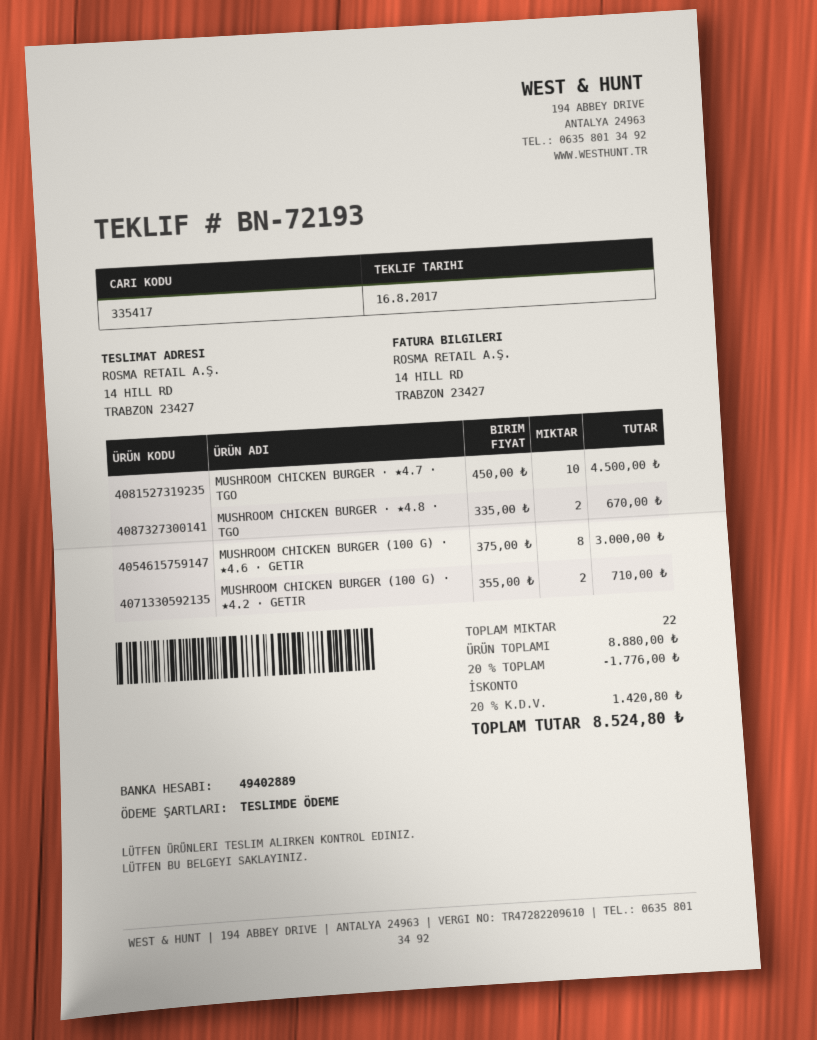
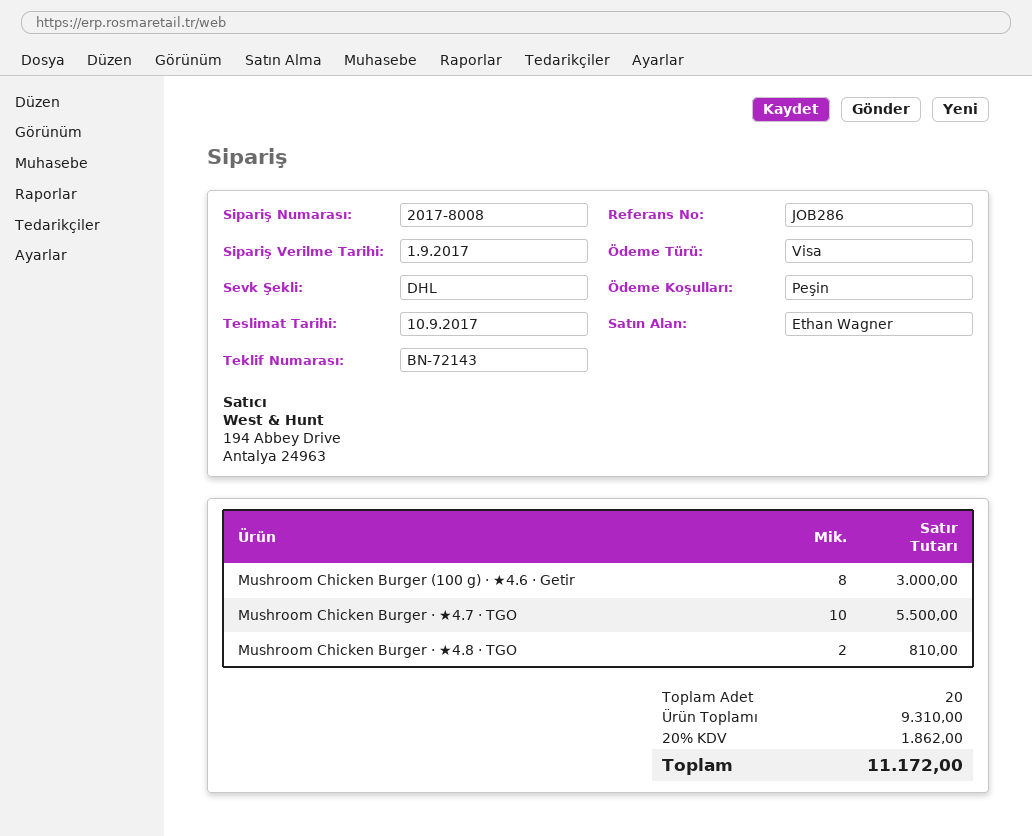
quote number: BN-72193 -> BN-72143
MUSHROOM CHICKEN BURGER · ★4.7 · TGO: 10 for 4500.00 -> 10 for 5500.00
MUSHROOM CHICKEN BURGER · ★4.8 · TGO: 2 for 670.00 -> 2 for 810.00
MUSHROOM CHICKEN BURGER (100 G) · ★4.2 · GETIR: 2 for 710.00 -> none
total quantity: 22 -> 20
subtotal: 8880.00 -> 9310.00
discount: 20% = 1776.00 -> none
tax: 20% = 1420.80 -> 20% = 1862.00
total: 8524.80 -> 11172.00

